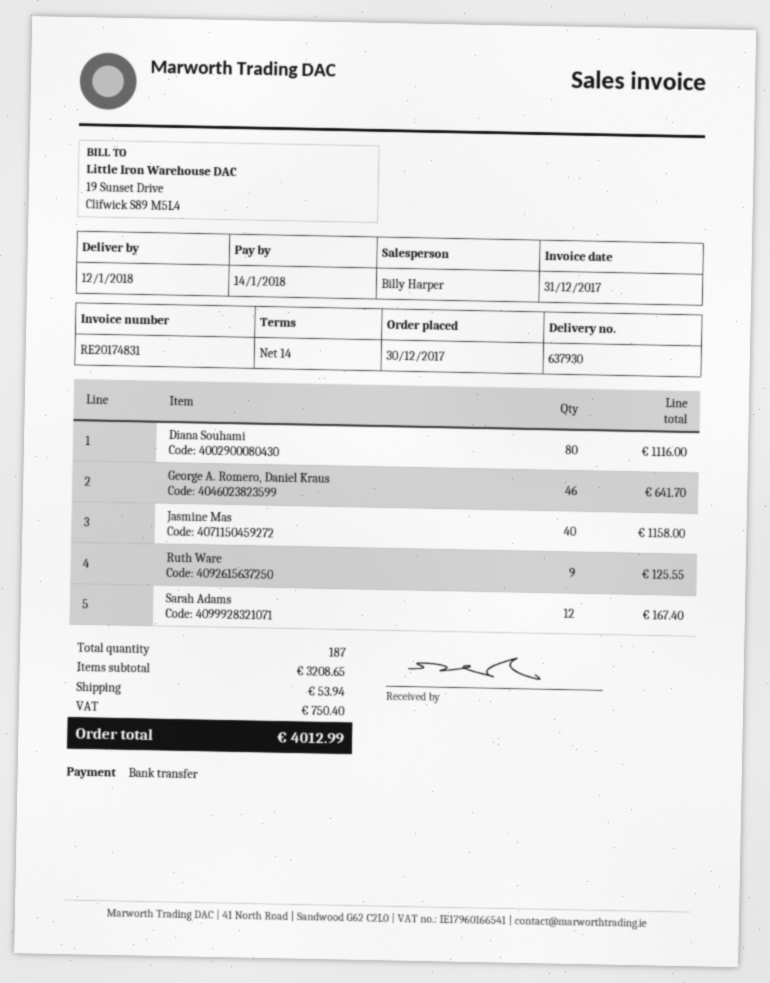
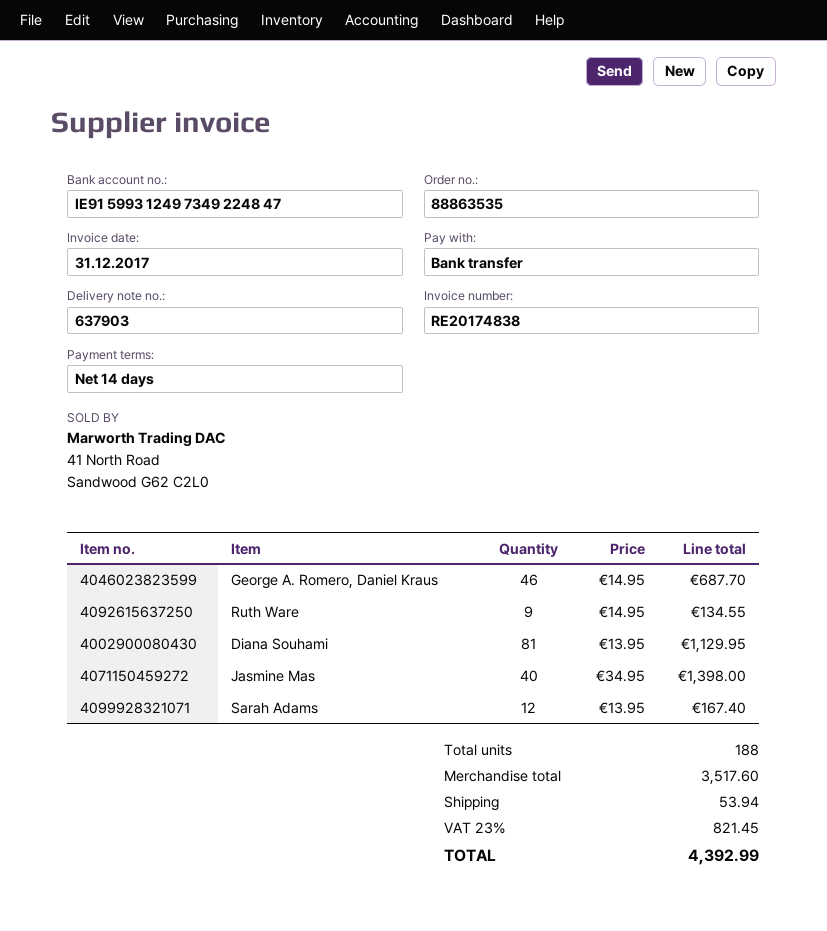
delivery note number: 637930 -> 637903
invoice number: RE20174831 -> RE20174838
Diana Souhami: 80 for 1116.00 -> 81 for 1129.95
George A. Romero, Daniel Kraus: 46 for 641.70 -> 46 for 687.70
Jasmine Mas: 40 for 1158.00 -> 40 for 1398.00
Ruth Ware: 9 for 125.55 -> 9 for 134.55
total quantity: 187 -> 188
subtotal: 3208.65 -> 3517.60
tax: 750.40 -> 821.45
total: 4012.99 -> 4392.99

